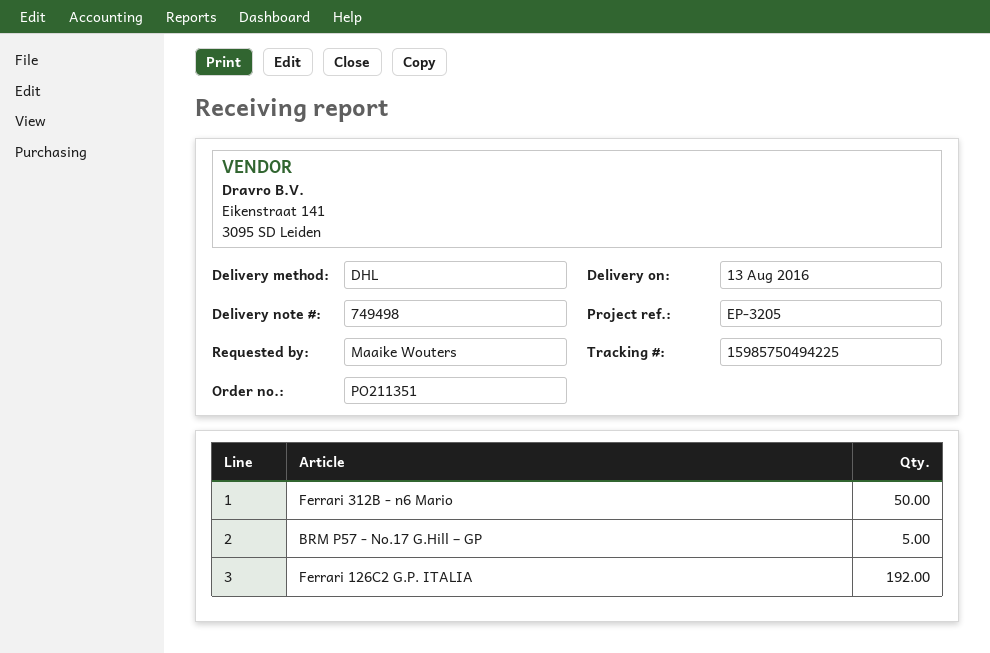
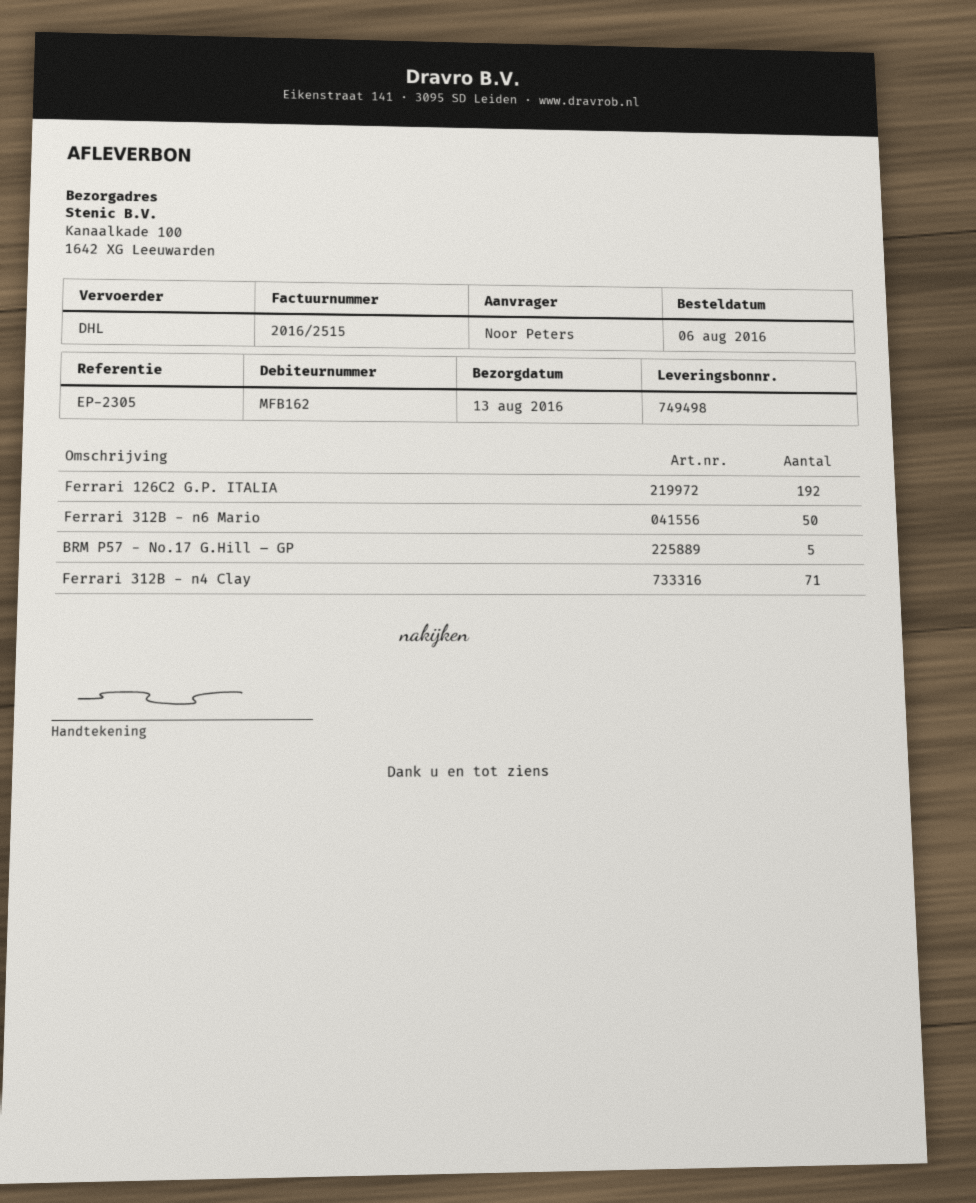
reference: EP-3205 -> EP-2305
ordered by: Maaike Wouters -> Noor Peters
Ferrari 312B - n4 Clay: none -> 71

